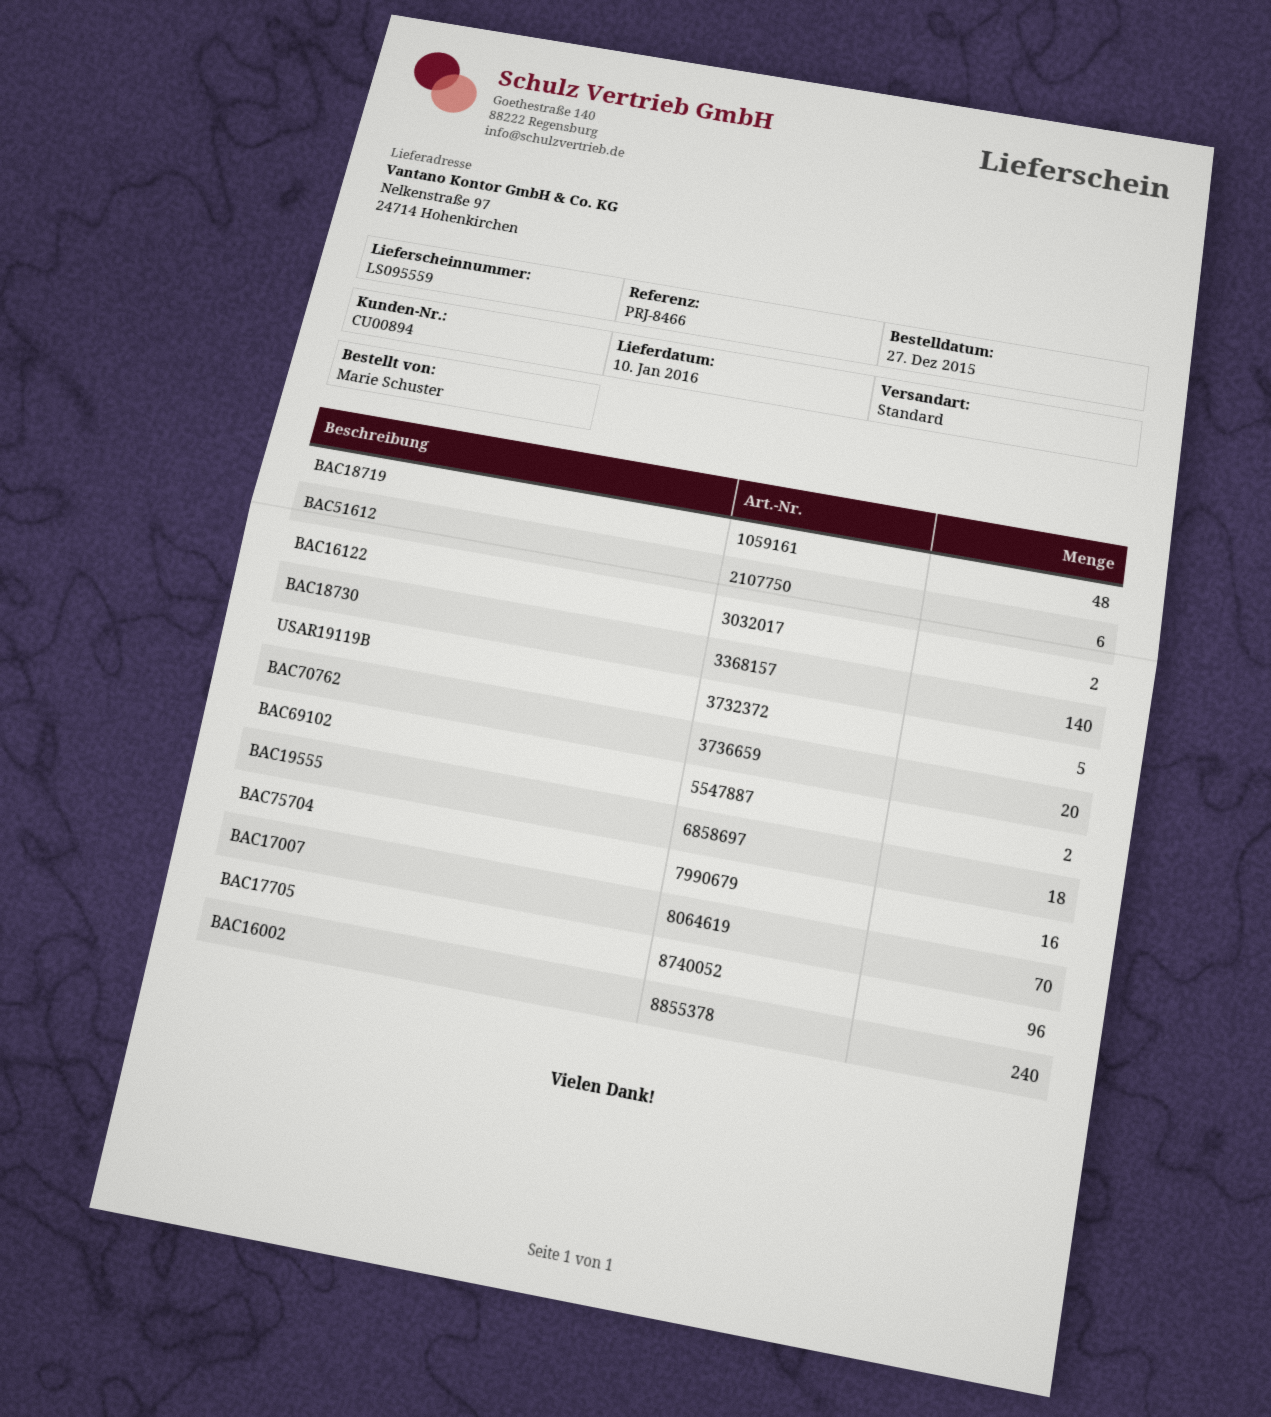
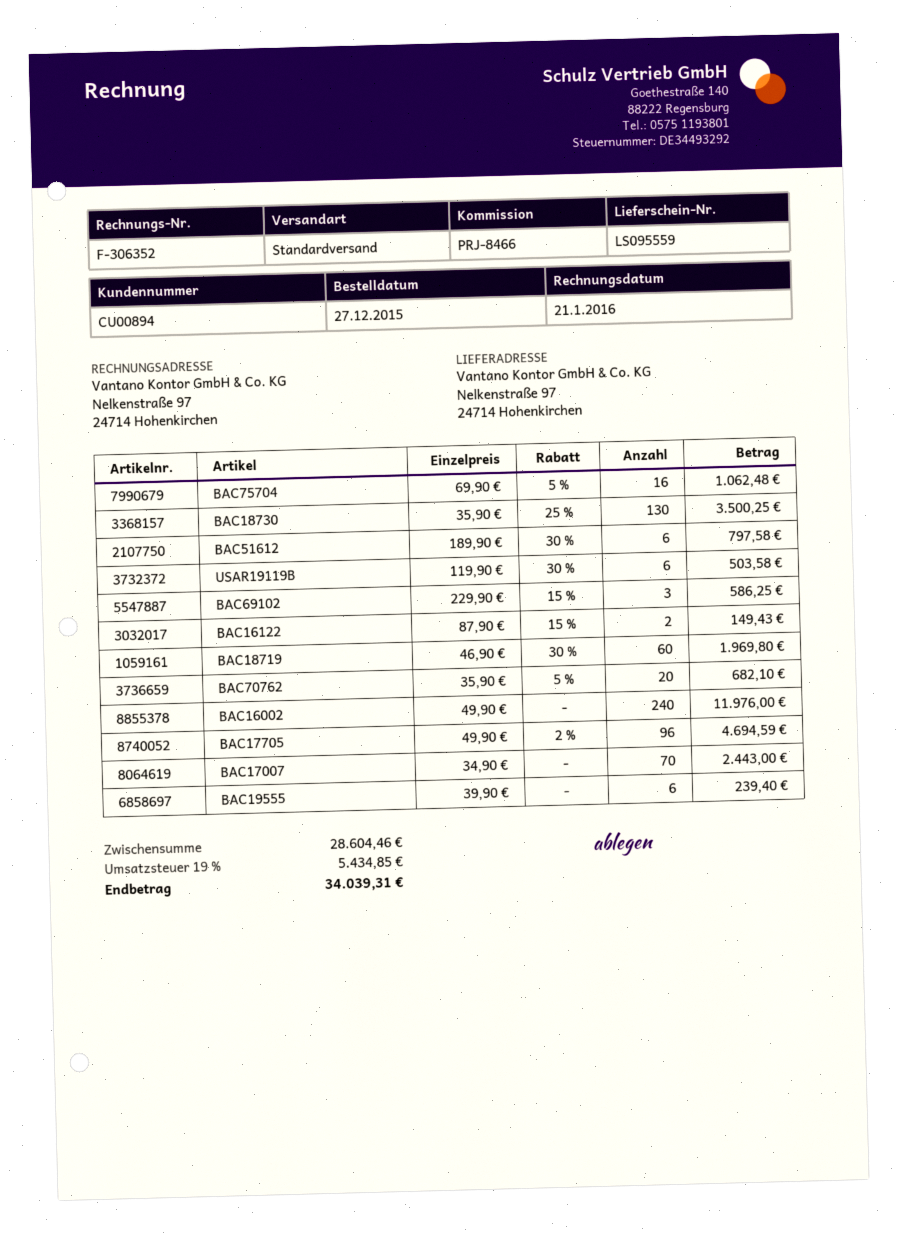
BAC18719: 48 -> 60
BAC18730: 140 -> 130
USAR19119B: 5 -> 6
BAC69102: 2 -> 3
BAC19555: 18 -> 6

